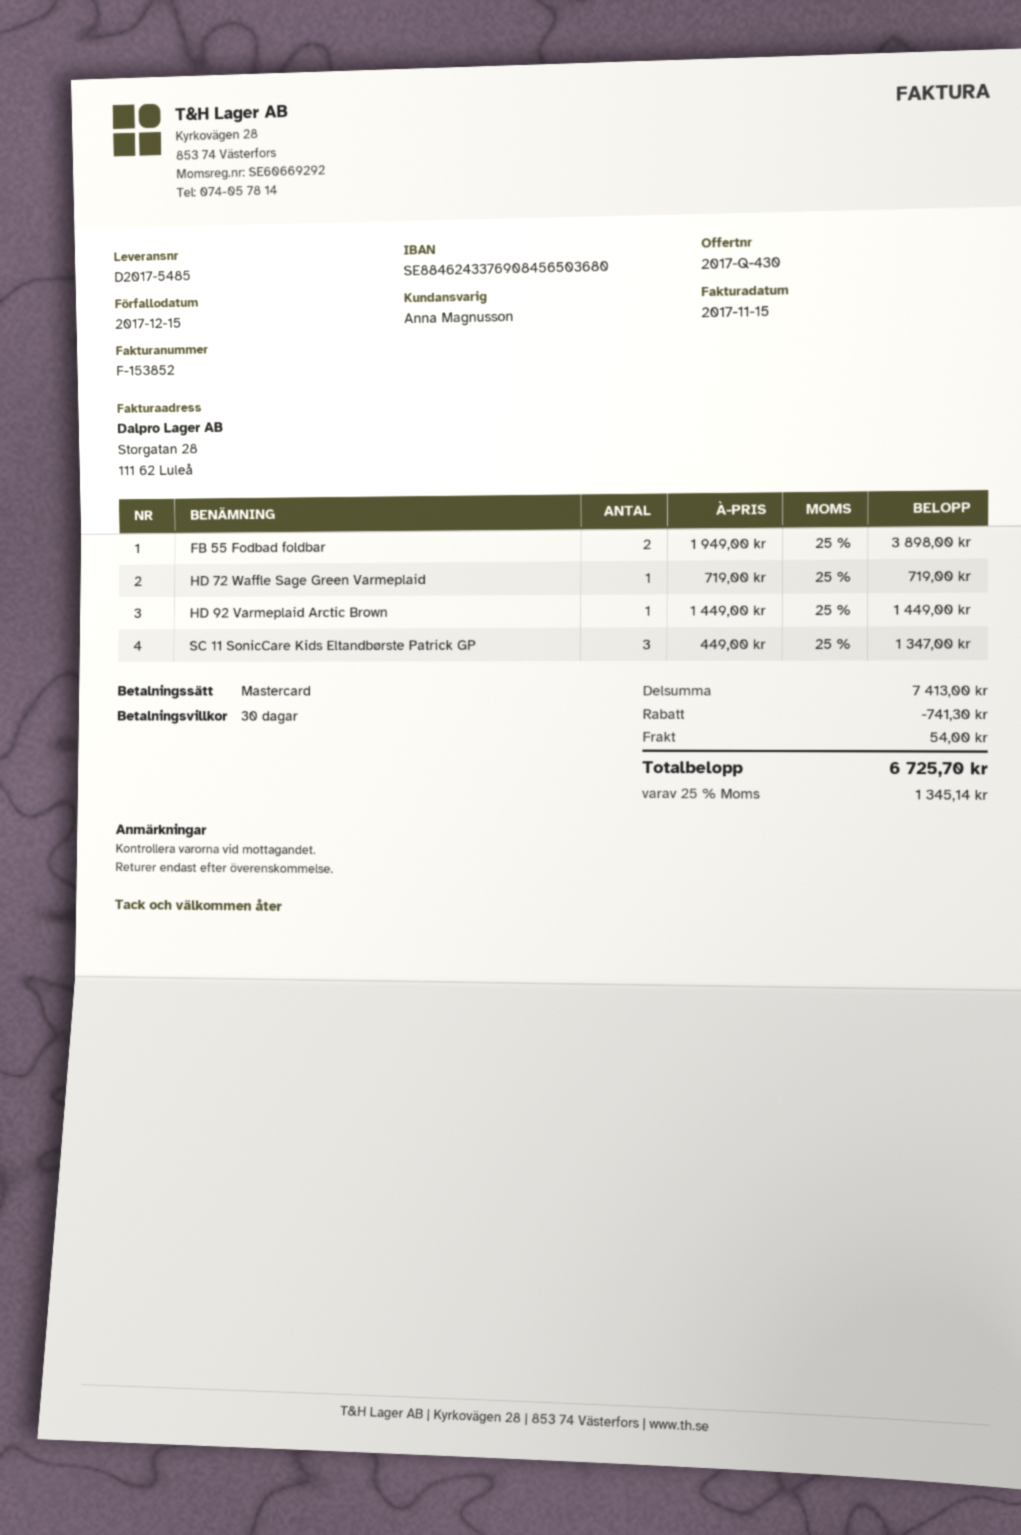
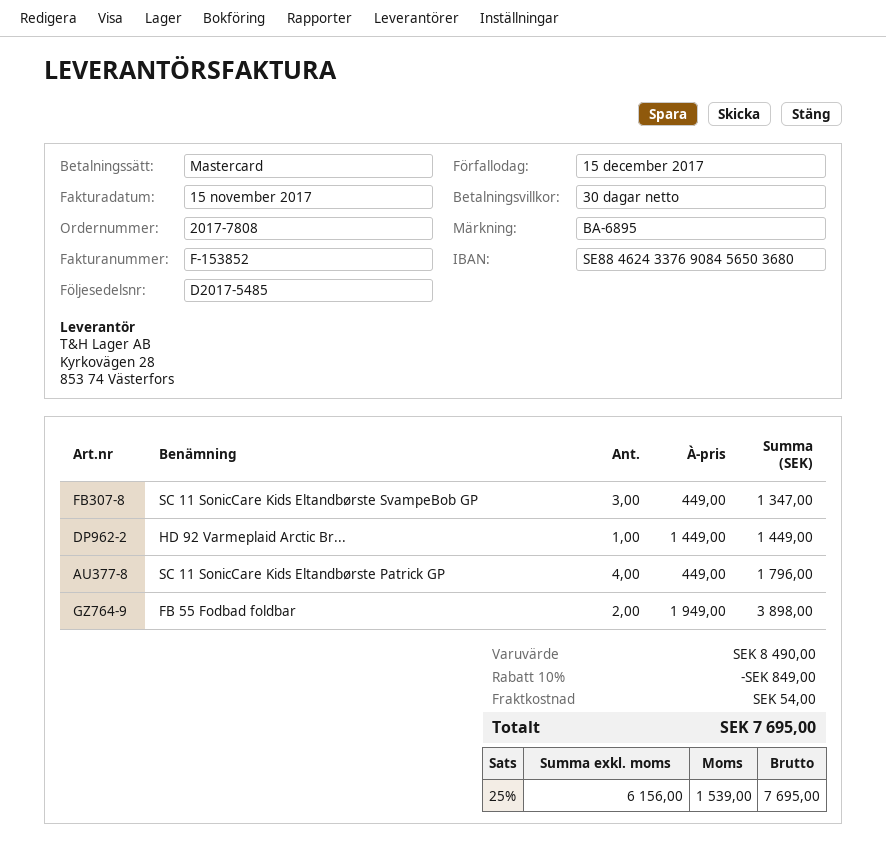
HD 72 Waffle Sage Green Varmeplaid: 1 x 719.00 = 719.00 -> none
SC 11 SonicCare Kids Eltandbørste Patrick GP: 3 x 449.00 = 1347.00 -> 4 x 449.00 = 1796.00
SC 11 SonicCare Kids Eltandbørste SvampeBob GP: none -> 3 x 449.00 = 1347.00
subtotal: 7413.00 -> 8490.00
discount: 741.30 -> 849.00
tax: 25% = 1345.14 -> 25% = 1539.00
total: 6725.70 -> 7695.00

